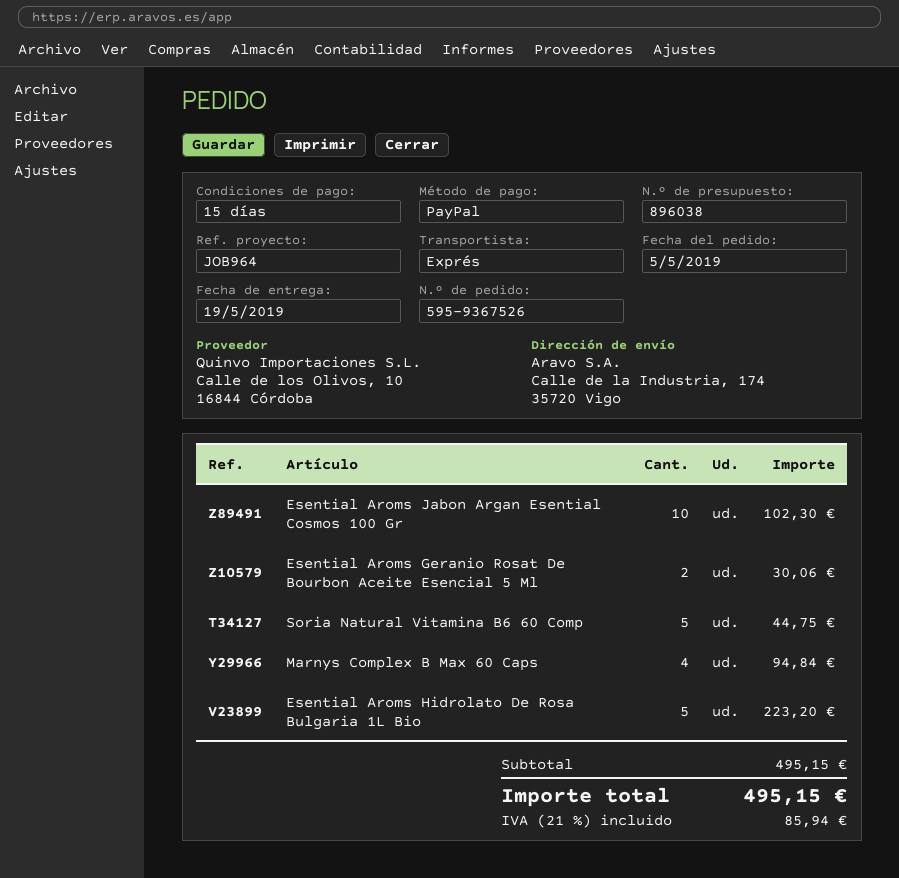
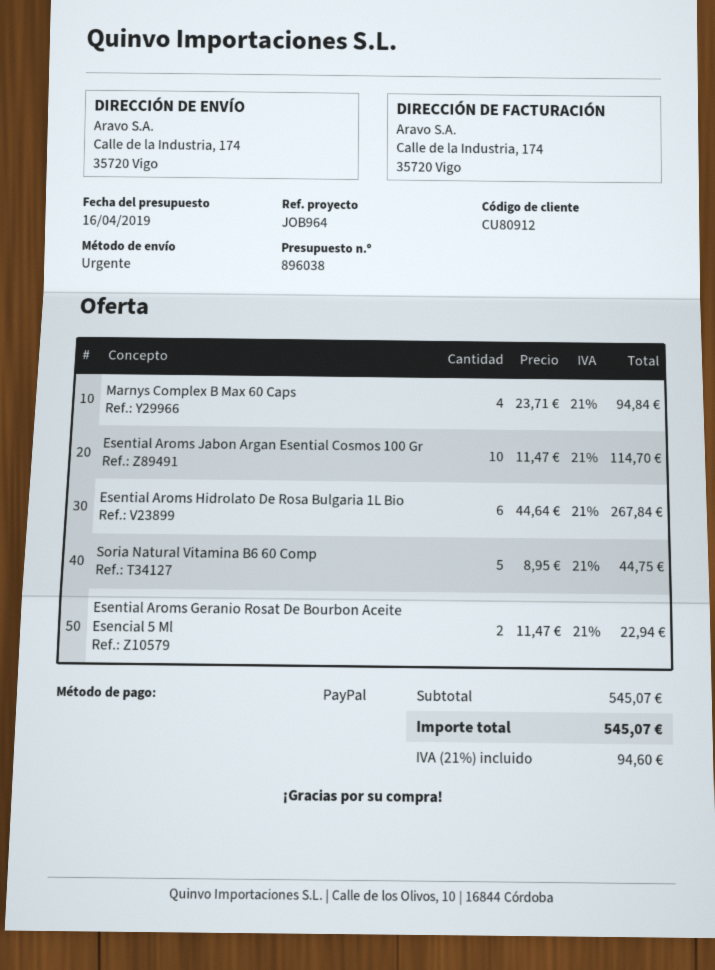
Esential Aroms Jabon Argan Esential Cosmos 100 Gr: 10 for 102.30 -> 10 for 114.70
Esential Aroms Geranio Rosat De Bourbon Aceite Esencial 5 Ml: 2 for 30.06 -> 2 for 22.94
Esential Aroms Hidrolato De Rosa Bulgaria 1L Bio: 5 for 223.20 -> 6 for 267.84
subtotal: 495.15 -> 545.07
tax: 21% = 85.94 -> 21% = 94.60
total: 495.15 -> 545.07

